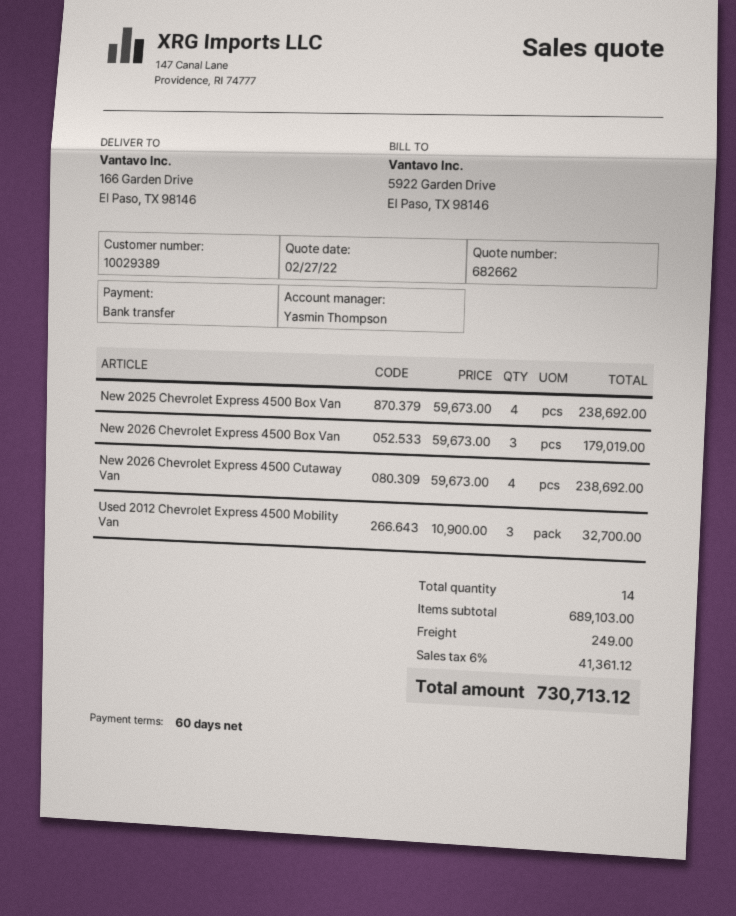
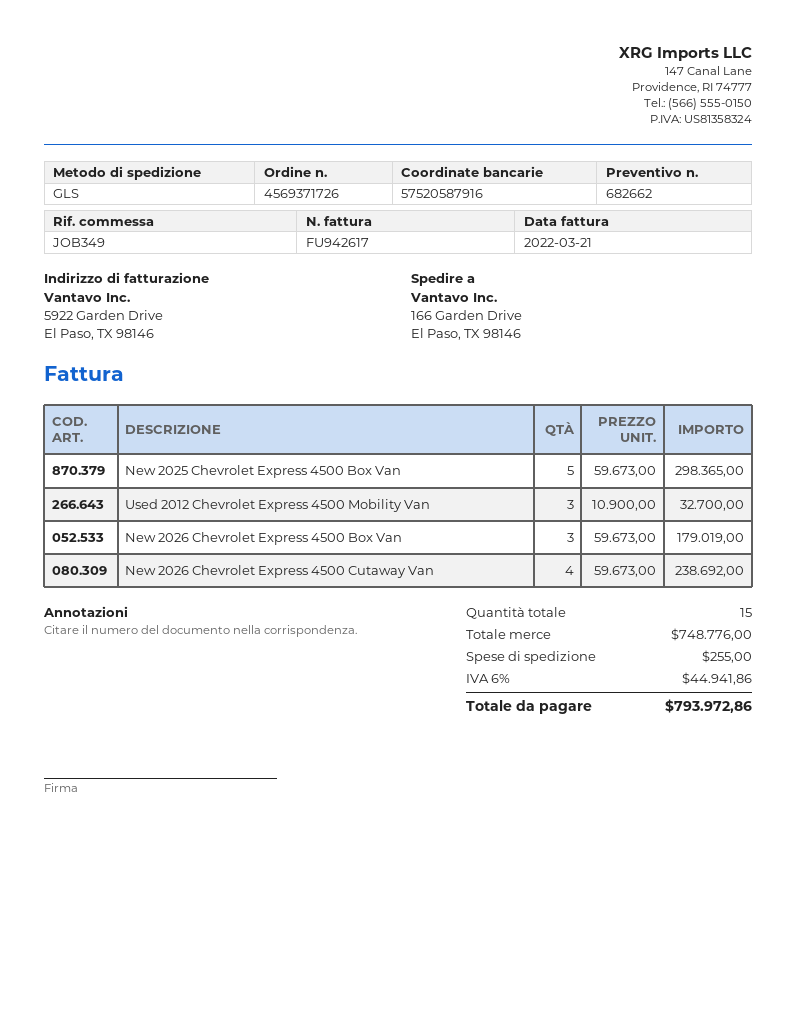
New 2025 Chevrolet Express 4500 Box Van: 4 x 59673.00 = 238692.00 -> 5 x 59673.00 = 298365.00
total quantity: 14 -> 15
subtotal: 689103.00 -> 748776.00
shipping: 249.00 -> 255.00
tax: 6% = 41361.12 -> 6% = 44941.86
total: 730713.12 -> 793972.86

